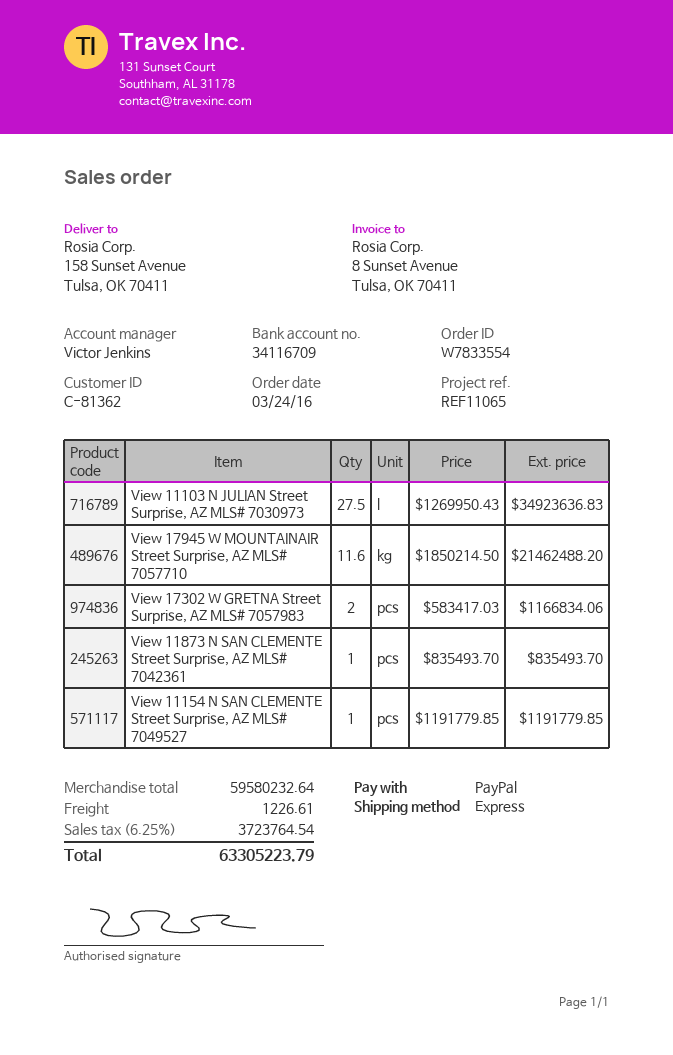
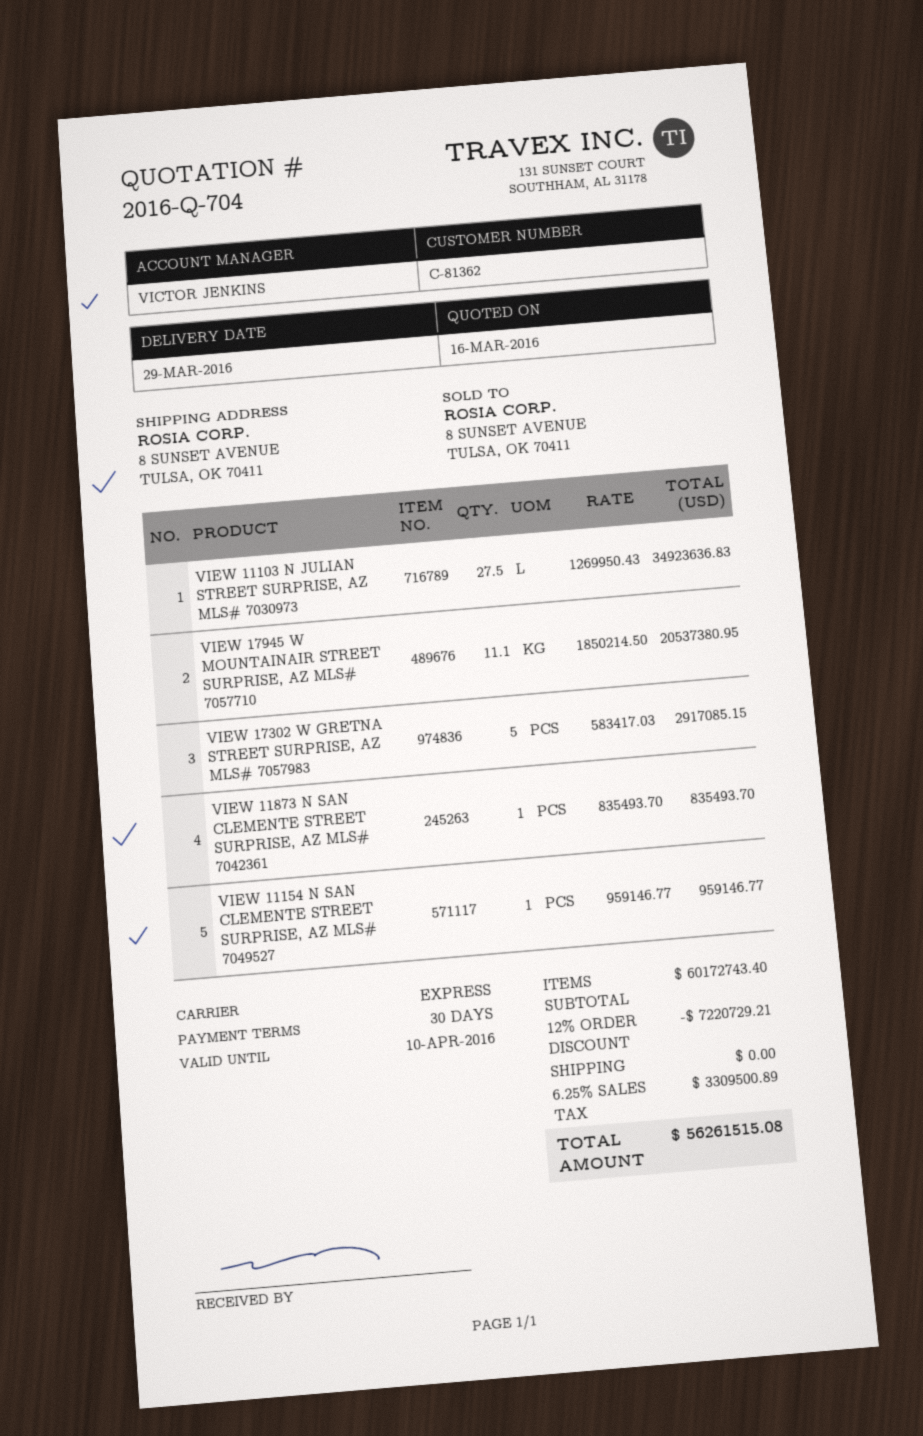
ship to: 158 Sunset Avenue, Tulsa, OK 70411 -> 8 SUNSET AVENUE, TULSA, OK 70411
View 17945 W MOUNTAINAIR Street Surprise, AZ MLS# 7057710: 11.6 x 1850214.50 = 21462488.20 -> 11.1 x 1850214.50 = 20537380.95
View 17302 W GRETNA Street Surprise, AZ MLS# 7057983: 2 x 583417.03 = 1166834.06 -> 5 x 583417.03 = 2917085.15
View 11154 N SAN CLEMENTE Street Surprise, AZ MLS# 7049527: 1 x 1191779.85 = 1191779.85 -> 1 x 959146.77 = 959146.77
subtotal: 59580232.64 -> 60172743.40
discount: none -> 12% = 7220729.21
shipping: 1226.61 -> 0.00
tax: 6.25% = 3723764.54 -> 6.25% = 3309500.89
total: 63305223.79 -> 56261515.08

